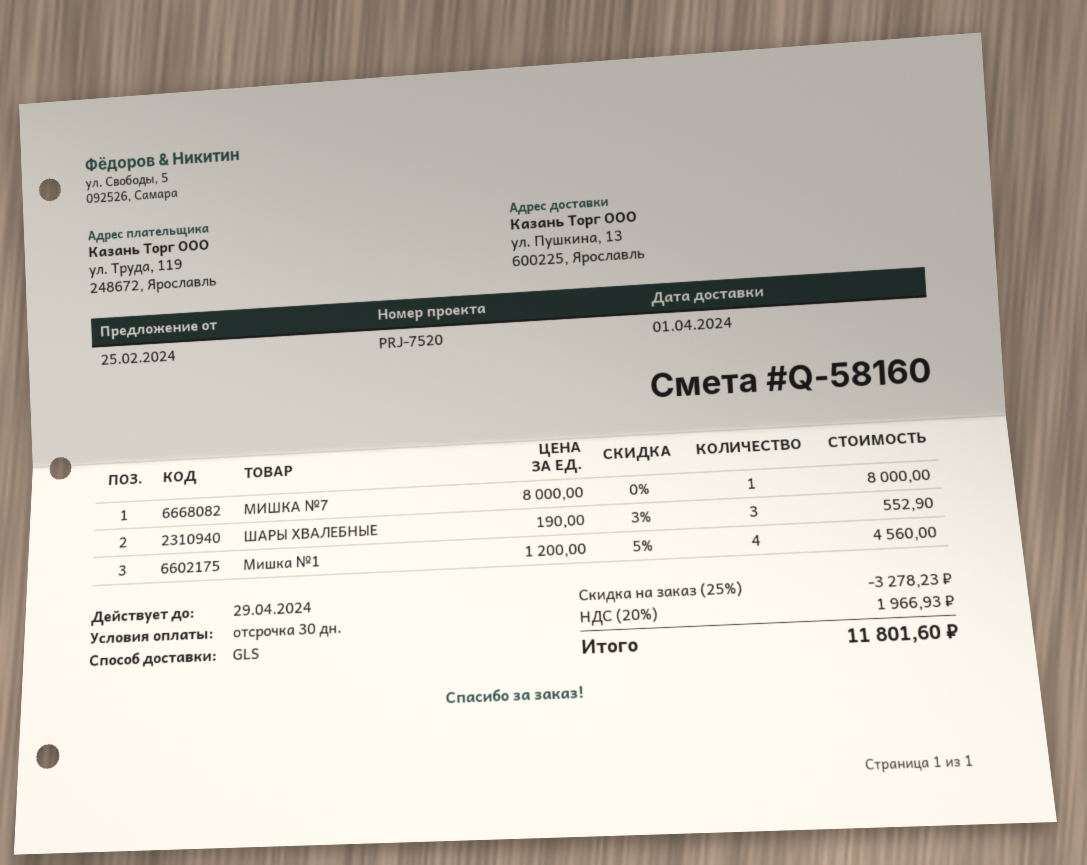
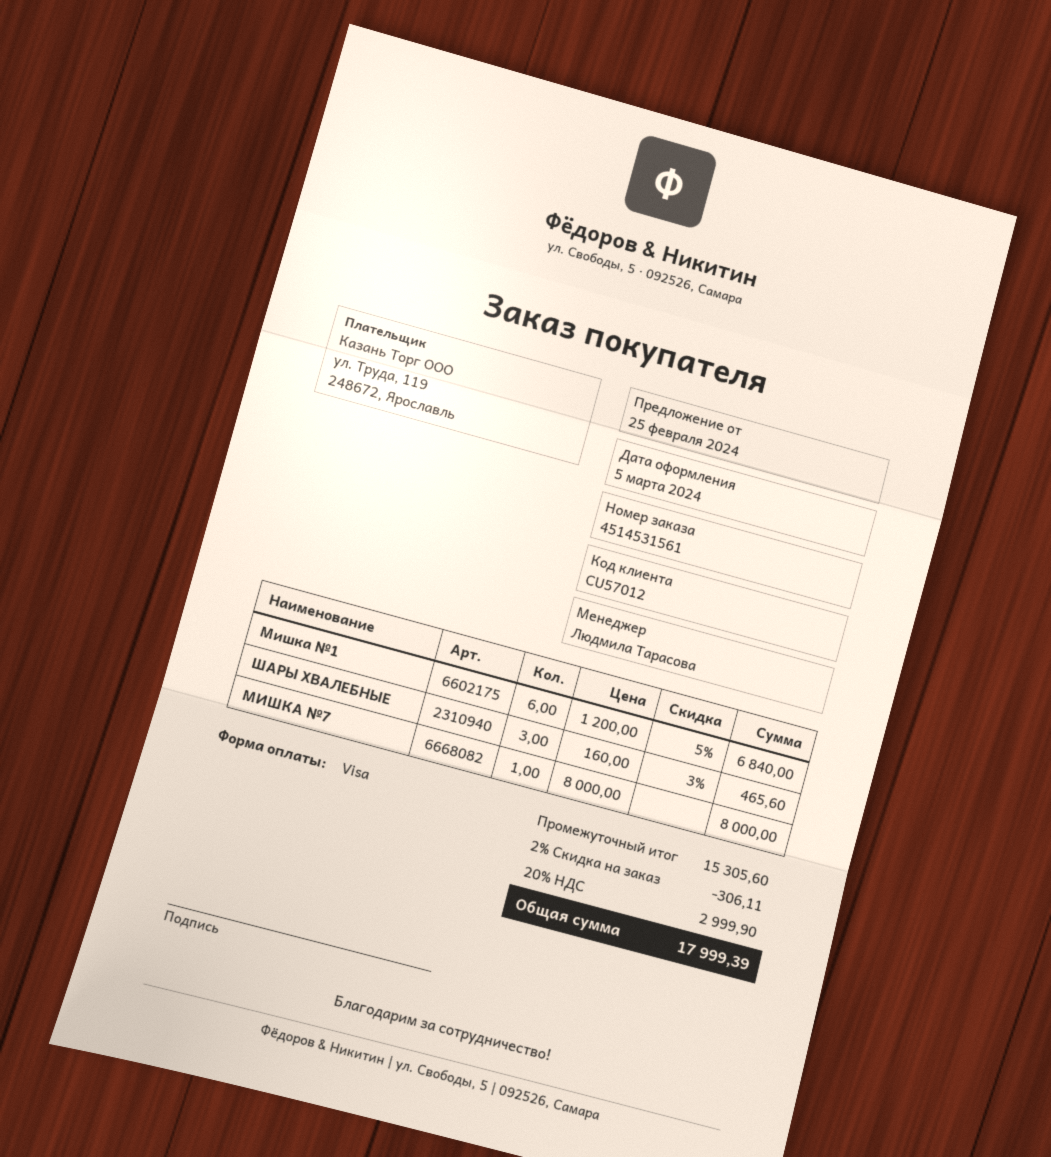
ШАРЫ ХВАЛЕБНЫЕ: 3 x 190.00 - 3% = 552.90 -> 3 x 160.00 - 3% = 465.60
Мишка №1: 4 x 1200.00 - 5% = 4560.00 -> 6 x 1200.00 - 5% = 6840.00
discount: 25% = 3278.23 -> 2% = 306.11
tax: 20% = 1966.93 -> 20% = 2999.90
total: 11801.60 -> 17999.39

